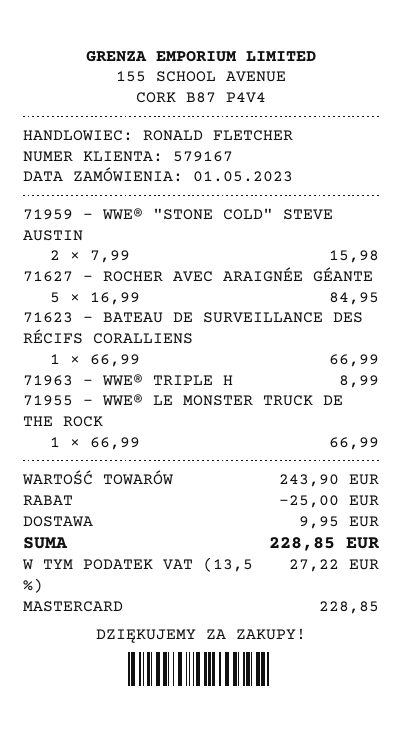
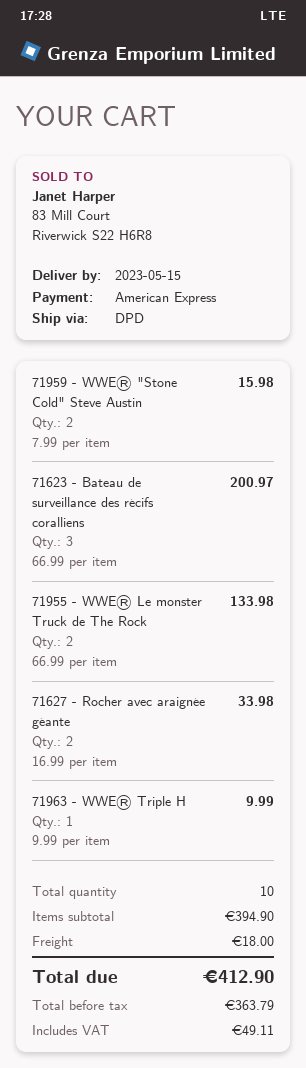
payment method: Mastercard -> American Express
71627 - ROCHER AVEC ARAIGNÉE GÉANTE: 5 x 16.99 = 84.95 -> 2 x 16.99 = 33.98
71623 - BATEAU DE SURVEILLANCE DES RÉCIFS CORALLIENS: 1 x 66.99 = 66.99 -> 3 x 66.99 = 200.97
71963 - WWE® TRIPLE H: 1 x 8.99 = 8.99 -> 1 x 9.99 = 9.99
71955 - WWE® LE MONSTER TRUCK DE THE ROCK: 1 x 66.99 = 66.99 -> 2 x 66.99 = 133.98
subtotal: 243.90 -> 394.90
discount: 25.00 -> none
shipping: 9.95 -> 18.00
tax: 27.22 -> 49.11
total: 228.85 -> 412.90

